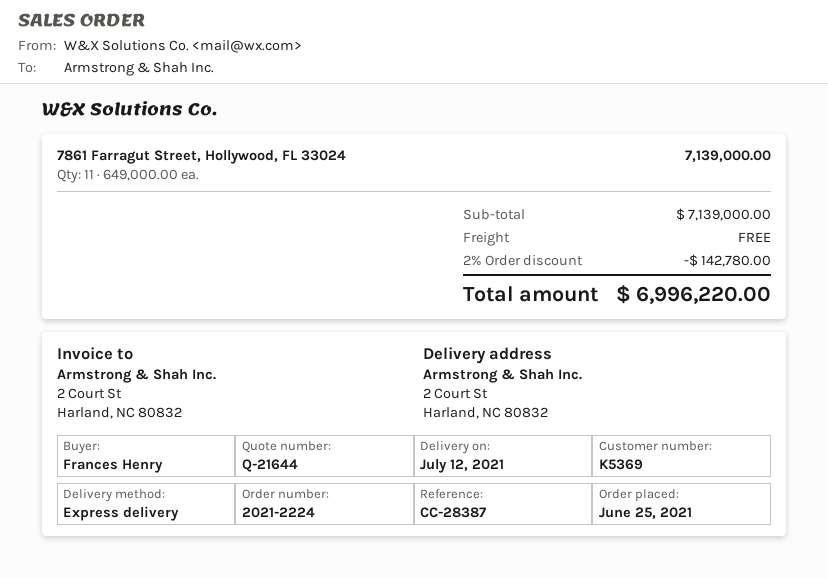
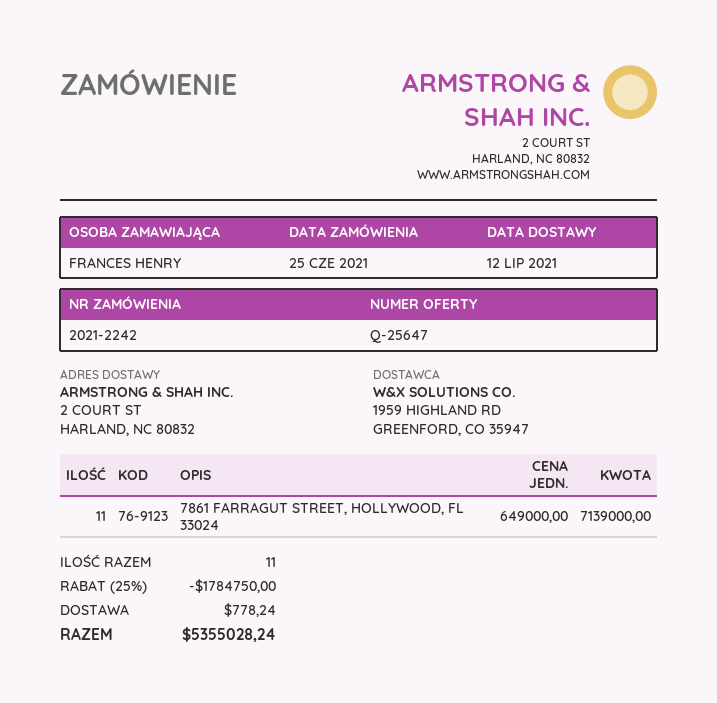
quote number: Q-21644 -> Q-25647
order number: 2021-2224 -> 2021-2242
discount: 2% = 142780.00 -> 25% = 1784750.00
shipping: 0.00 -> 778.24
total: 6996220.00 -> 5355028.24

